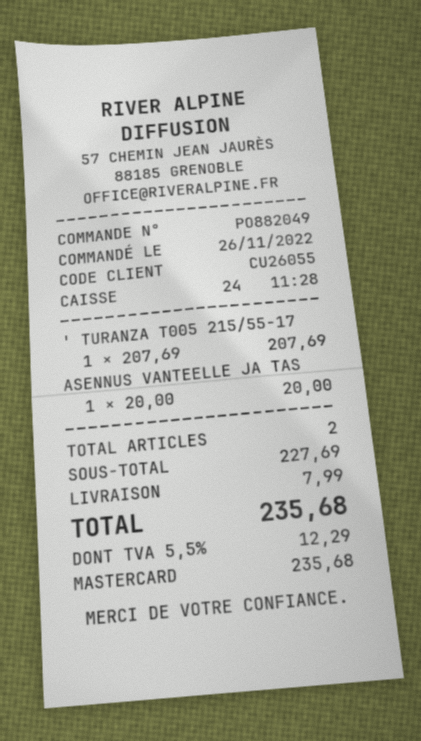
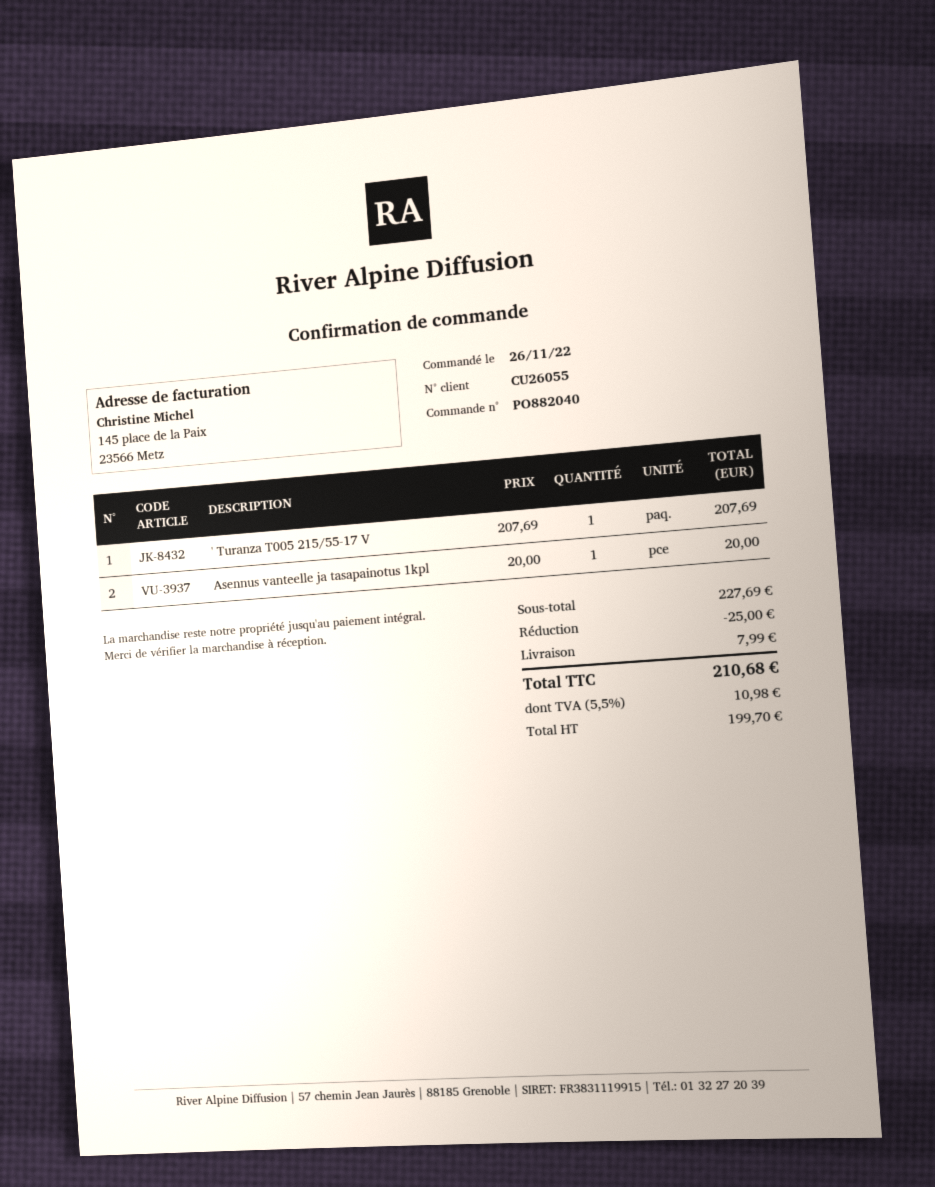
order number: PO882049 -> PO882040
discount: none -> 25.00
tax: 5.5% = 12.29 -> 5.5% = 10.98
total: 235.68 -> 210.68

